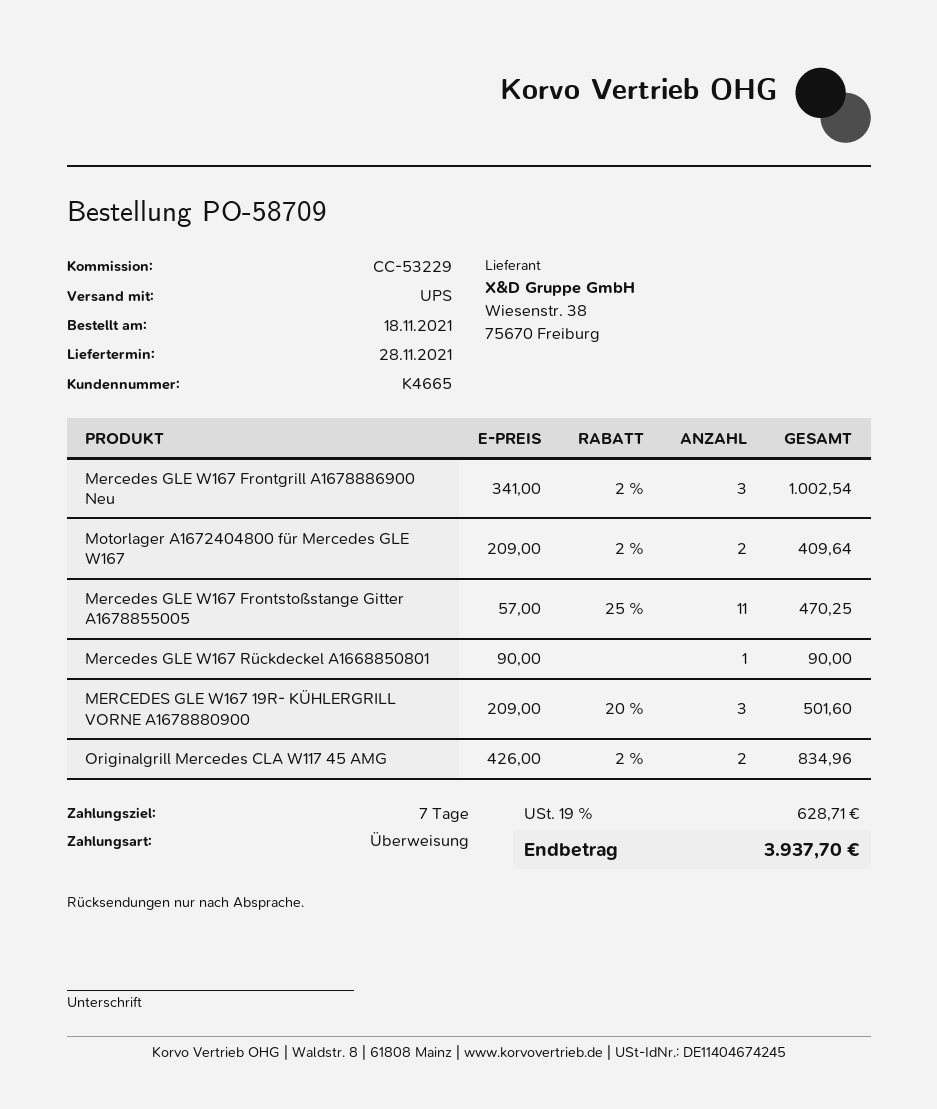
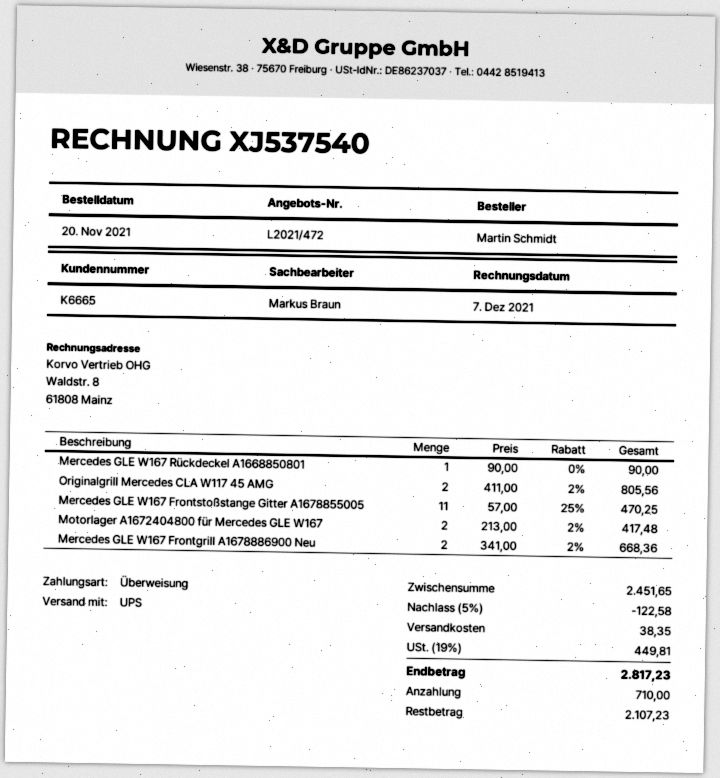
order date: 2021-11-18 -> 2021-11-20
customer number: K4665 -> K6665
Mercedes GLE W167 Frontgrill A1678886900 Neu: 3 x 341.00 - 2% = 1002.54 -> 2 x 341.00 - 2% = 668.36
Motorlager A1672404800 für Mercedes GLE W167: 2 x 209.00 - 2% = 409.64 -> 2 x 213.00 - 2% = 417.48
MERCEDES GLE W167 19R- KÜHLERGRILL VORNE A1678880900: 3 x 209.00 - 20% = 501.60 -> none
Originalgrill Mercedes CLA W117 45 AMG: 2 x 426.00 - 2% = 834.96 -> 2 x 411.00 - 2% = 805.56
discount: none -> 5% = 122.58
shipping: none -> 38.35
tax: 19% = 628.71 -> 19% = 449.81
total: 3937.70 -> 2817.23

